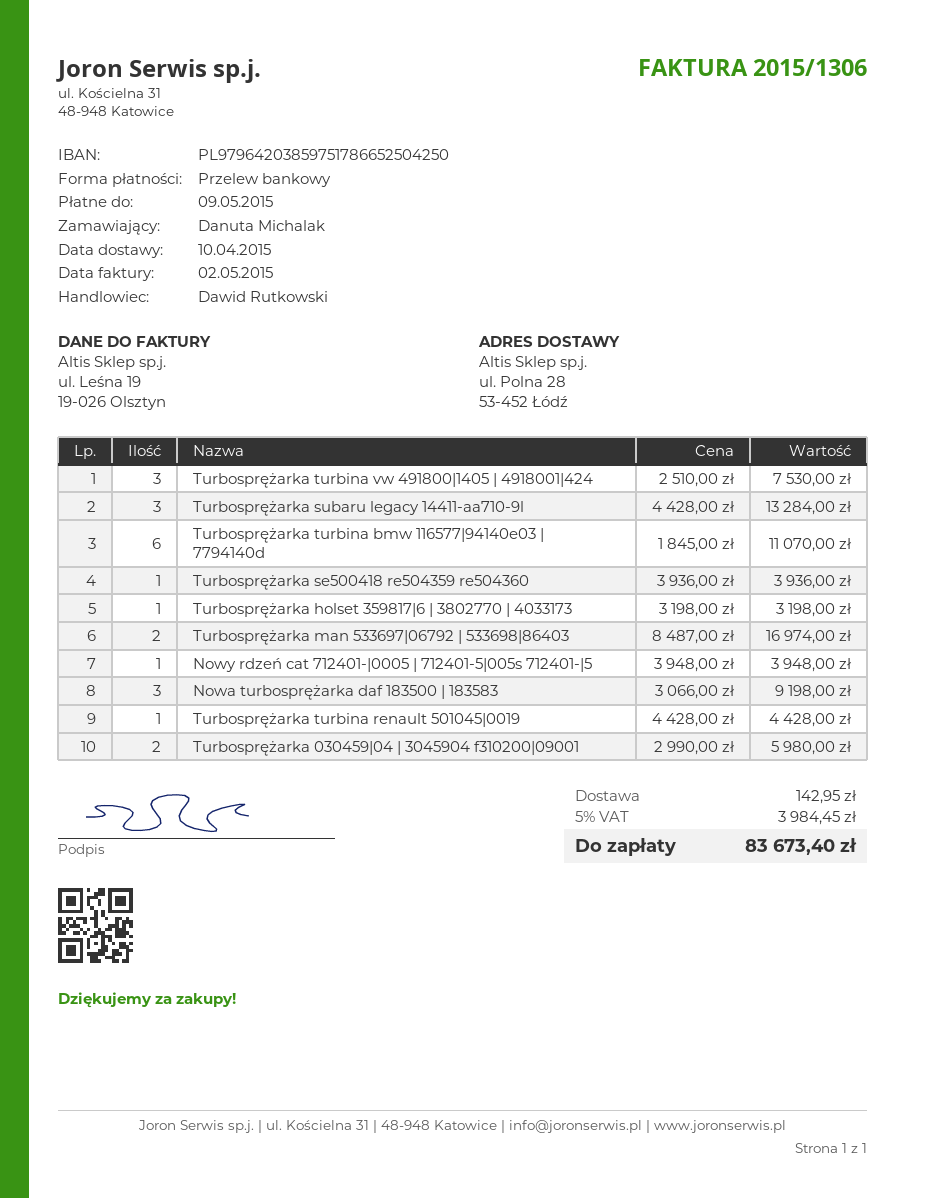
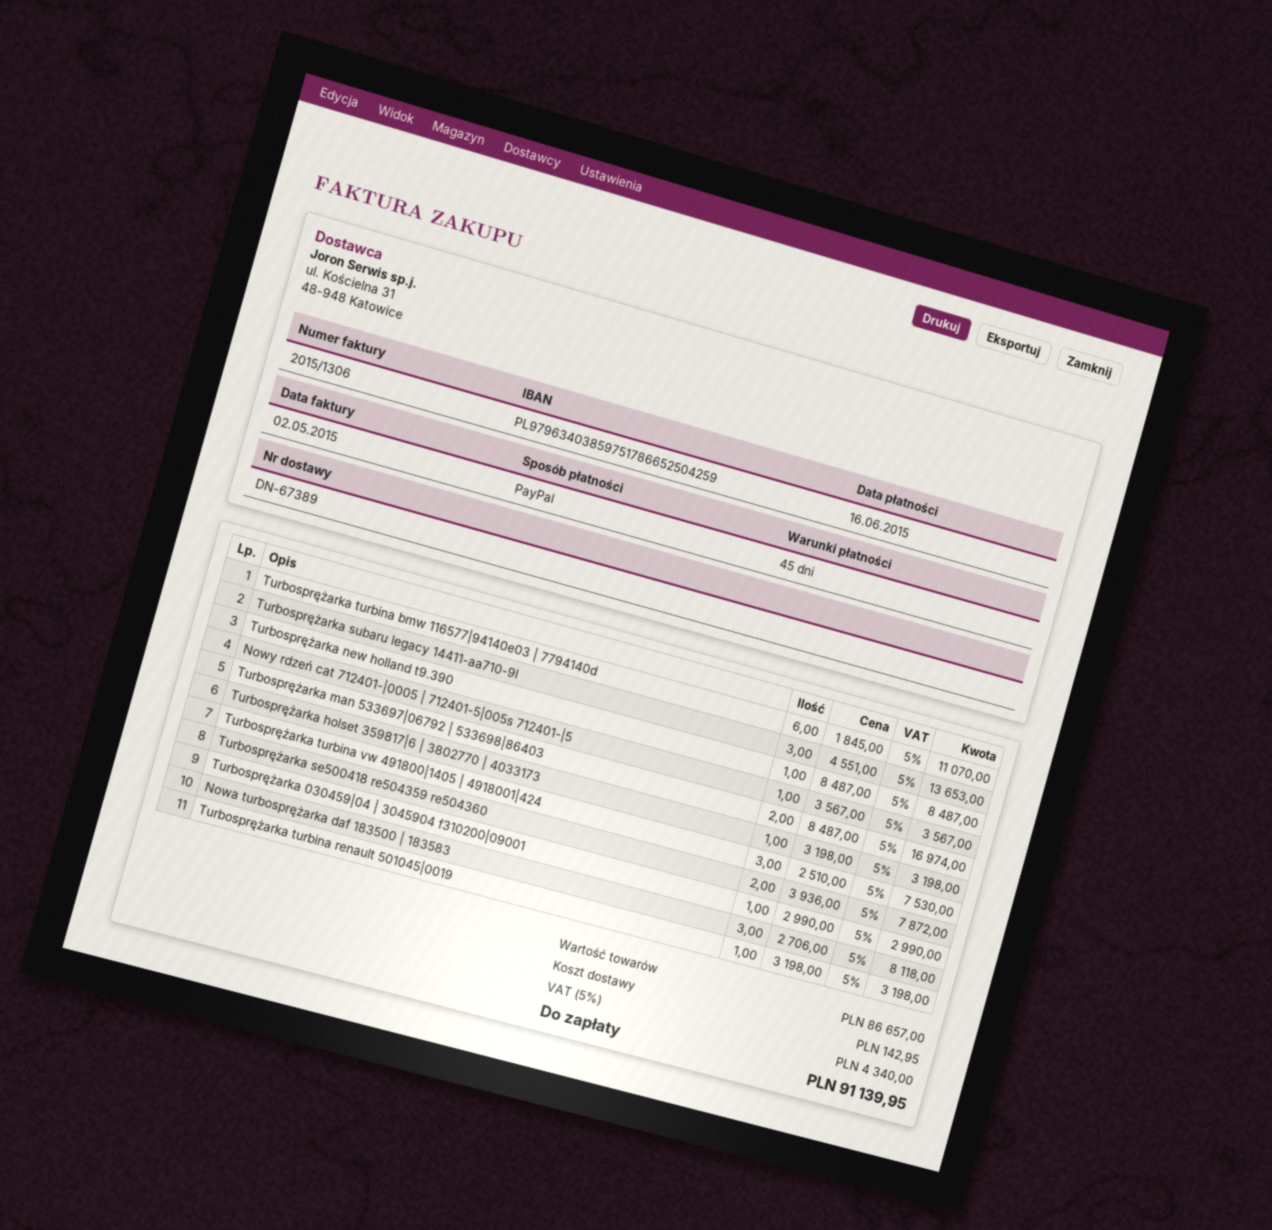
due date: 2015-05-09 -> 2015-06-16
payment method: bank transfer -> PayPal
bank account: PL97964203859751786652504250 -> PL97963403859751786652504259
Turbosprężarka subaru legacy 14411-aa710-9l: 3 x 4428.00 = 13284.00 -> 3 x 4551.00 = 13653.00
Turbosprężarka se500418 re504359 re504360: 1 x 3936.00 = 3936.00 -> 2 x 3936.00 = 7872.00
Nowy rdzeń cat 712401-|0005 | 712401-5|005s 712401-|5: 1 x 3948.00 = 3948.00 -> 1 x 3567.00 = 3567.00
Nowa turbosprężarka daf 183500 | 183583: 3 x 3066.00 = 9198.00 -> 3 x 2706.00 = 8118.00
Turbosprężarka turbina renault 501045|0019: 1 x 4428.00 = 4428.00 -> 1 x 3198.00 = 3198.00
Turbosprężarka 030459|04 | 3045904 f310200|09001: 2 x 2990.00 = 5980.00 -> 1 x 2990.00 = 2990.00
Turbosprężarka new holland t9.390: none -> 1 x 8487.00 = 8487.00
tax: 5% = 3984.45 -> 5% = 4340.00
total: 83673.40 -> 91139.95

